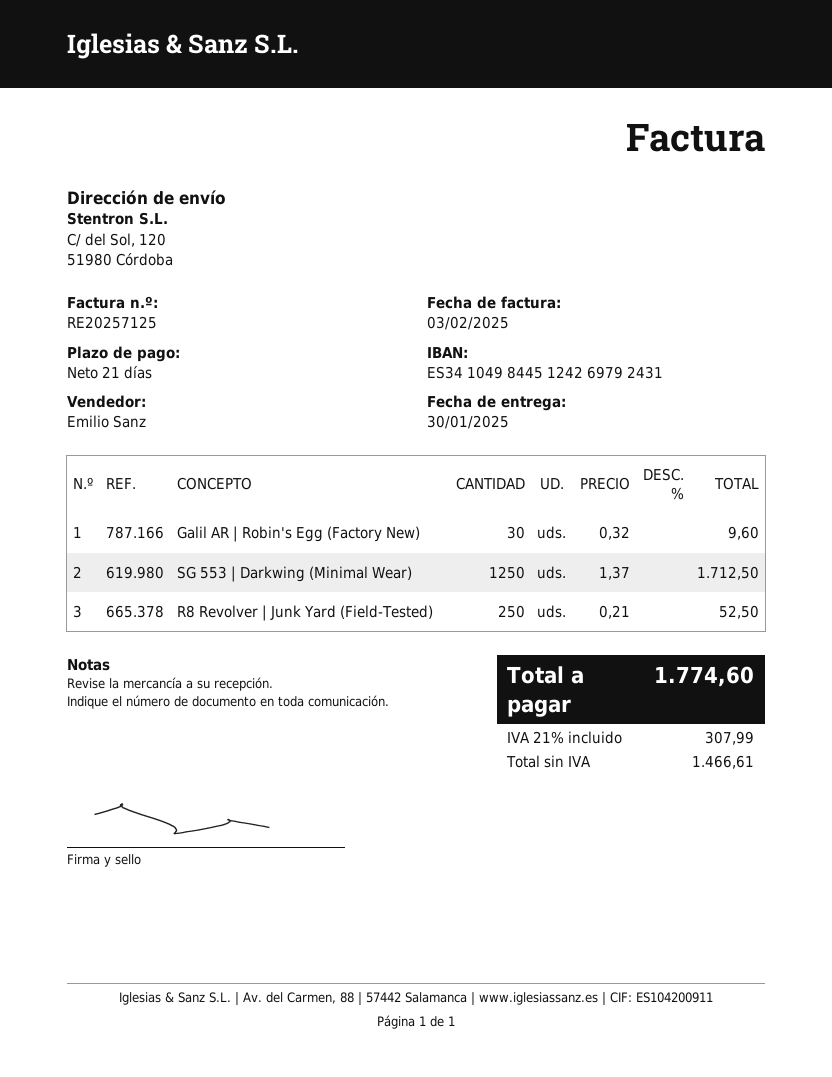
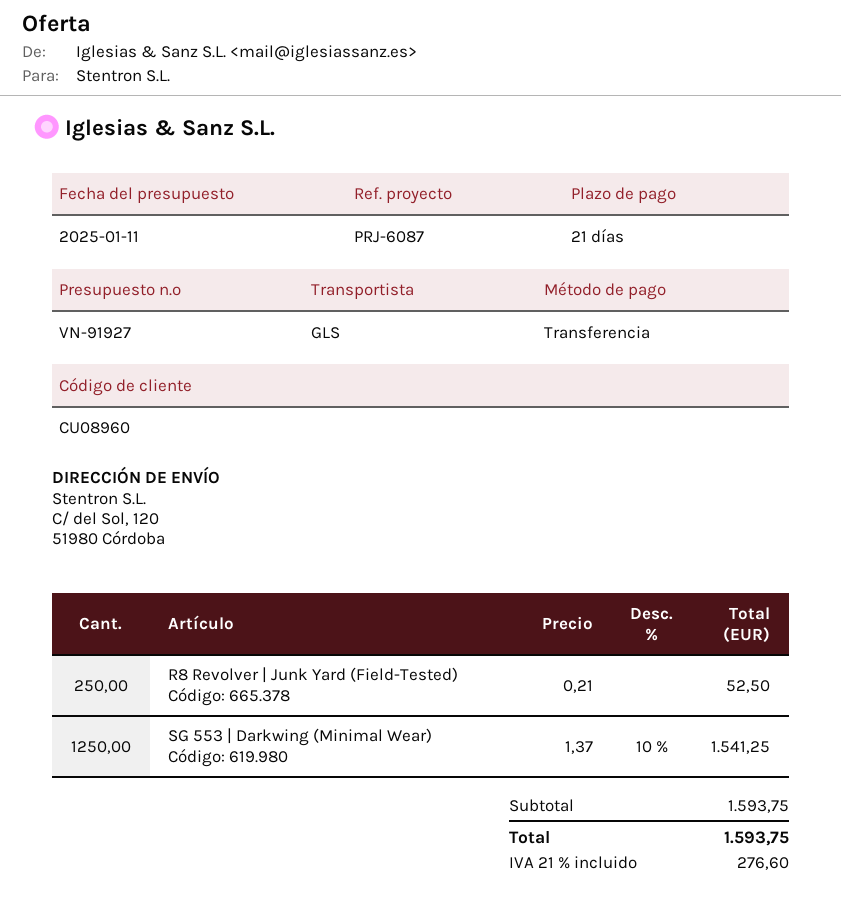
Galil AR | Robin's Egg (Factory New): 30 x 0.32 = 9.60 -> none
SG 553 | Darkwing (Minimal Wear): 1250 x 1.37 = 1712.50 -> 1250 x 1.37 - 10% = 1541.25
tax: 21% = 307.99 -> 21% = 276.60
total: 1774.60 -> 1593.75

